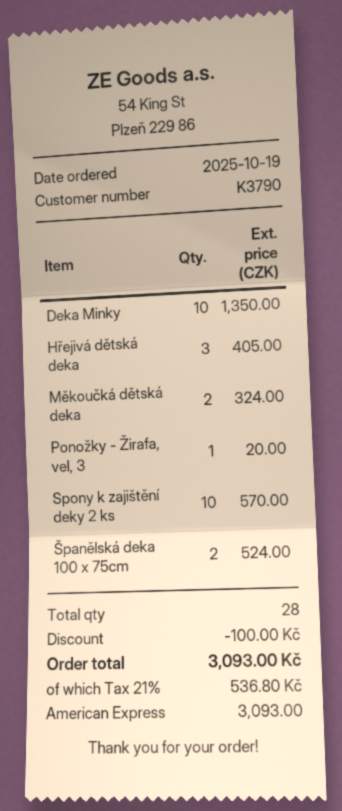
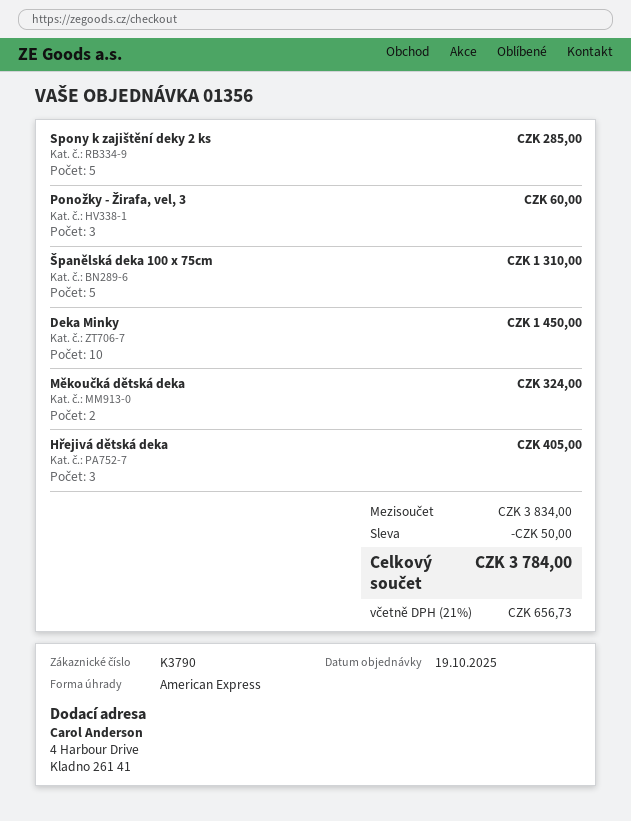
Deka Minky: 10 for 1350.00 -> 10 for 1450.00
Ponožky - Žirafa, vel, 3: 1 for 20.00 -> 3 for 60.00
Spony k zajištění deky 2 ks: 10 for 570.00 -> 5 for 285.00
Španělská deka 100 x 75cm: 2 for 524.00 -> 5 for 1310.00
discount: 100.00 -> 50.00
tax: 21% = 536.80 -> 21% = 656.73
total: 3093.00 -> 3784.00

